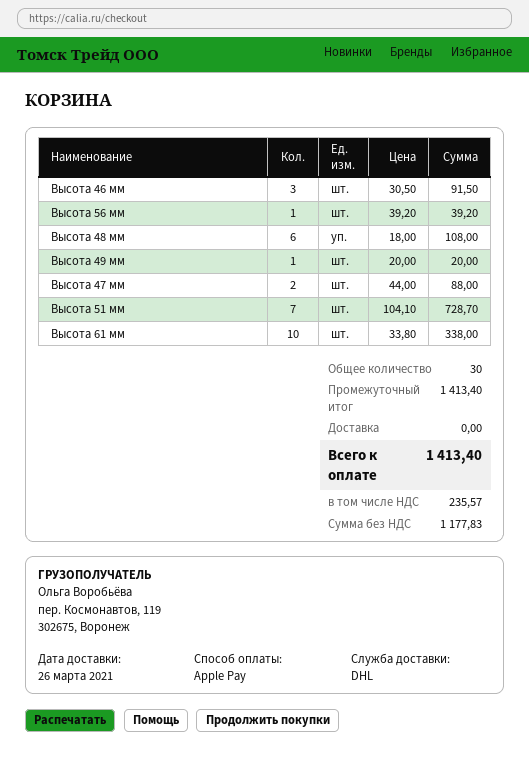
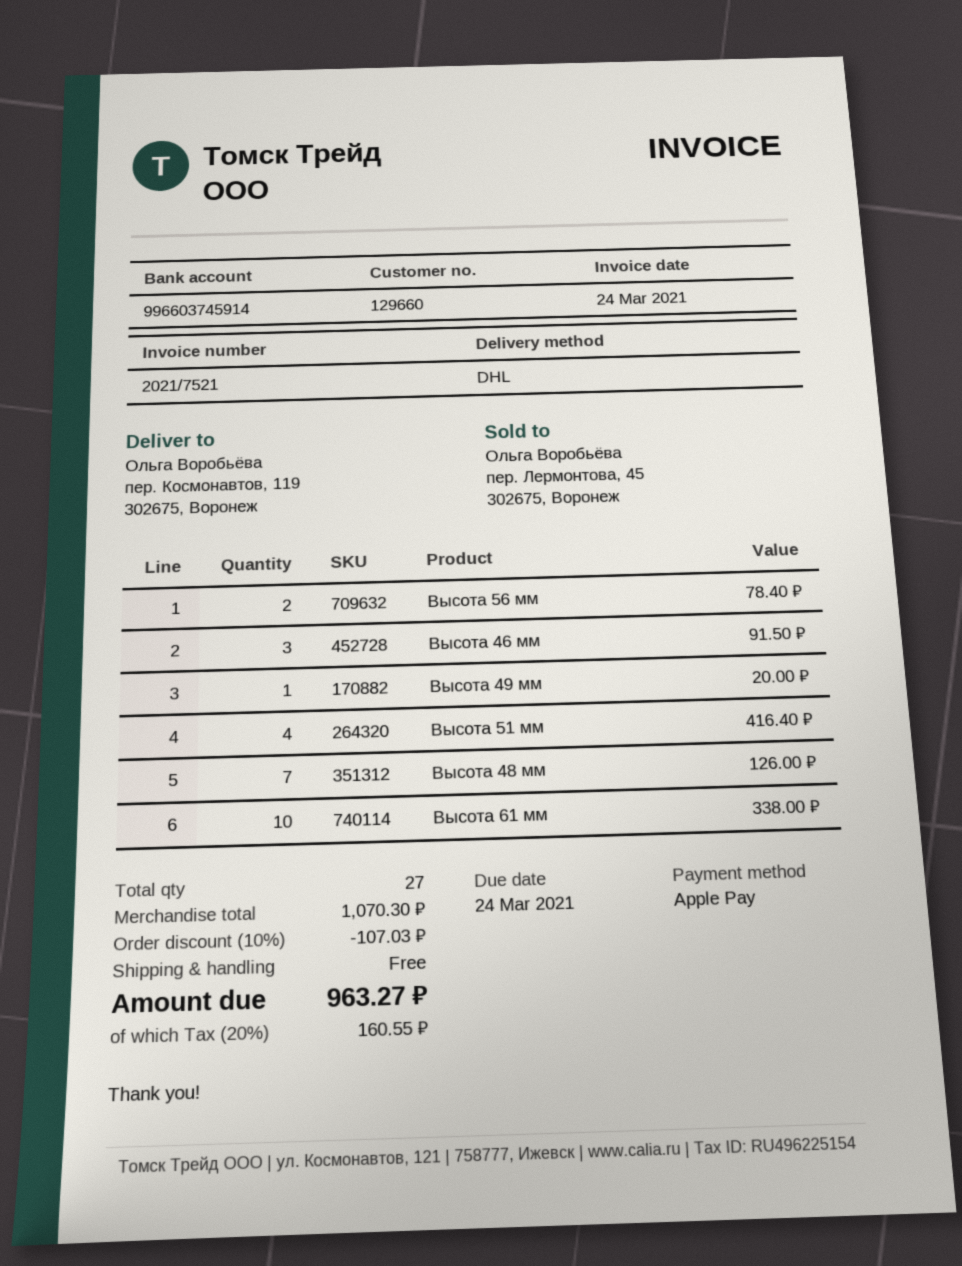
Высота 56 мм: 1 for 39.20 -> 2 for 78.40
Высота 48 мм: 6 for 108.00 -> 7 for 126.00
Высота 47 мм: 2 for 88.00 -> none
Высота 51 мм: 7 for 728.70 -> 4 for 416.40
total quantity: 30 -> 27
subtotal: 1413.40 -> 1070.30
discount: none -> 10% = 107.03
tax: 235.57 -> 160.55
total: 1413.40 -> 963.27

